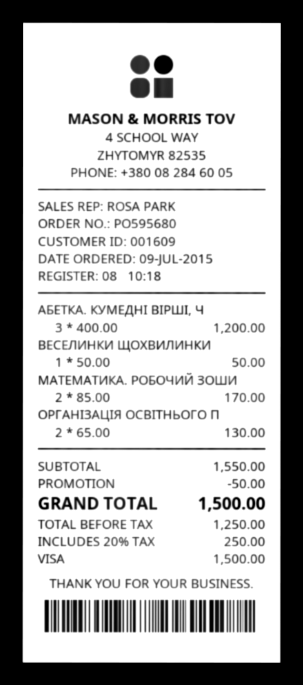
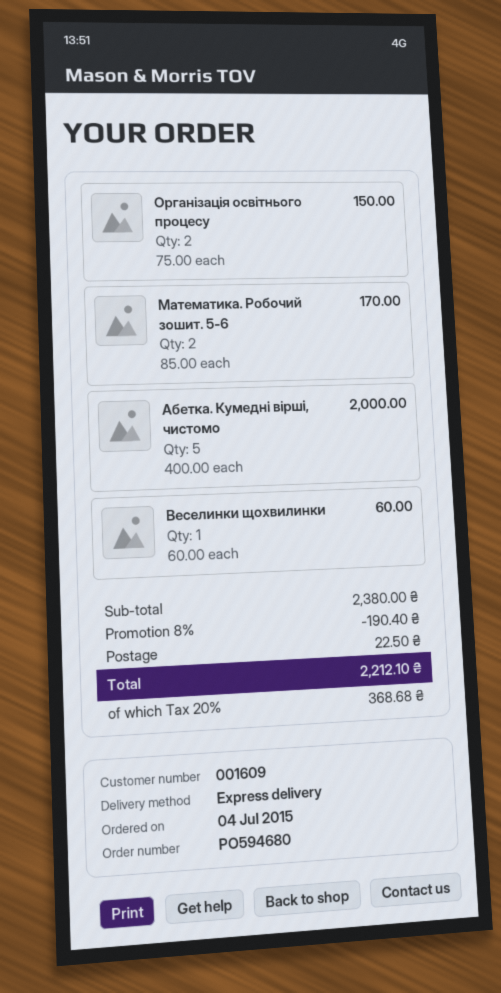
order number: PO595680 -> PO594680
order date: 2015-07-09 -> 2015-07-04
АБЕТКА. КУМЕДНІ ВІРШІ, Ч: 3 x 400.00 = 1200.00 -> 5 x 400.00 = 2000.00
ВЕСЕЛИНКИ ЩОХВИЛИНКИ: 1 x 50.00 = 50.00 -> 1 x 60.00 = 60.00
ОРГАНІЗАЦІЯ ОСВІТНЬОГО П: 2 x 65.00 = 130.00 -> 2 x 75.00 = 150.00
subtotal: 1550.00 -> 2380.00
discount: 50.00 -> 190.40
shipping: none -> 22.50
tax: 20% = 250.00 -> 20% = 368.68
total: 1500.00 -> 2212.10

